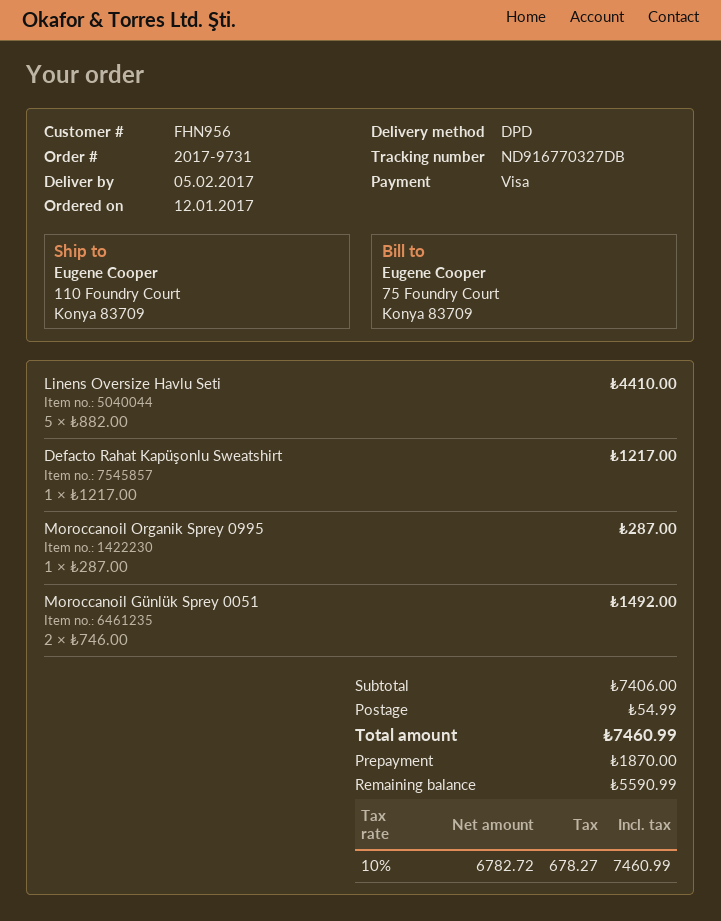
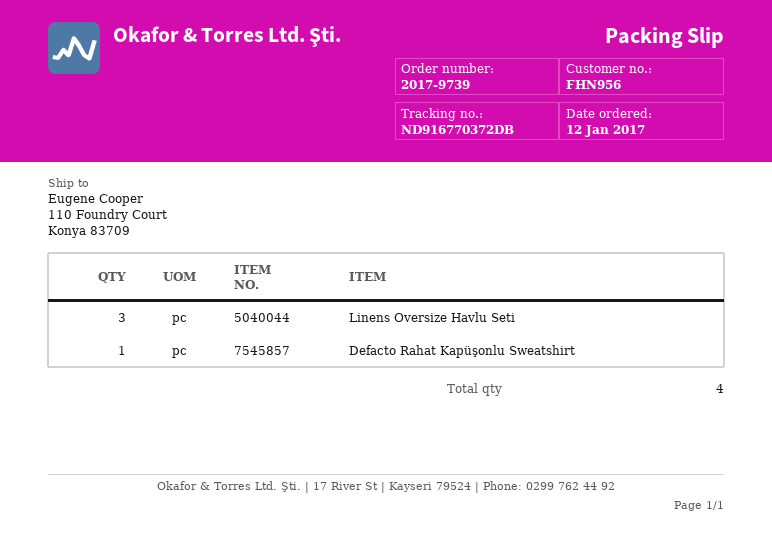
order number: 2017-9731 -> 2017-9739
tracking number: ND916770327DB -> ND916770372DB
Linens Oversize Havlu Seti: 5 -> 3
Moroccanoil Organik Sprey 0995: 1 -> none
Moroccanoil Günlük Sprey 0051: 2 -> none

